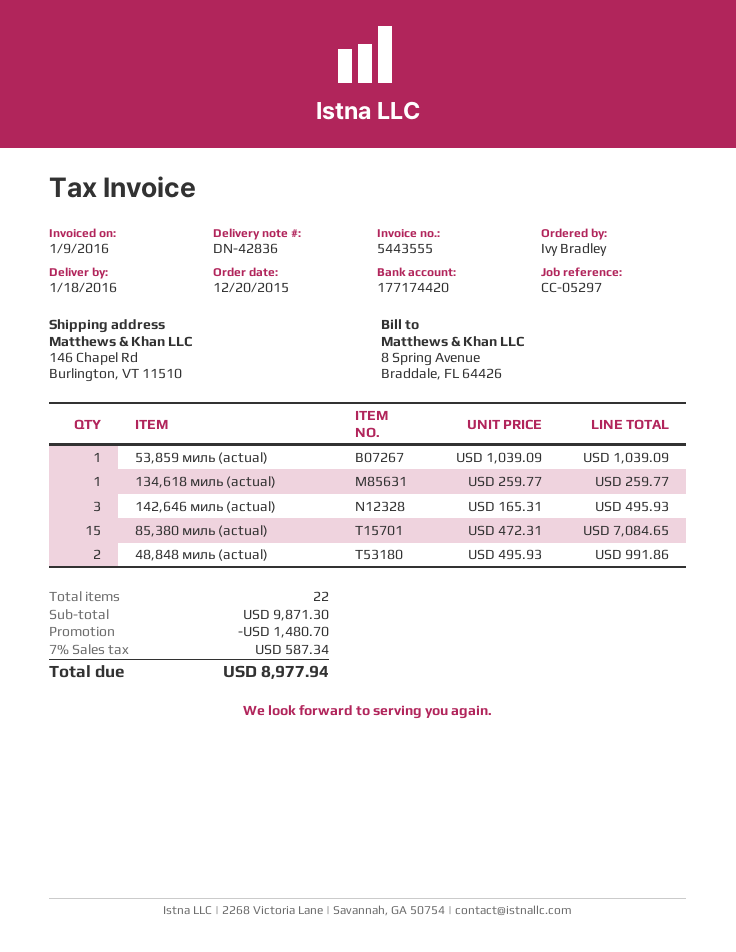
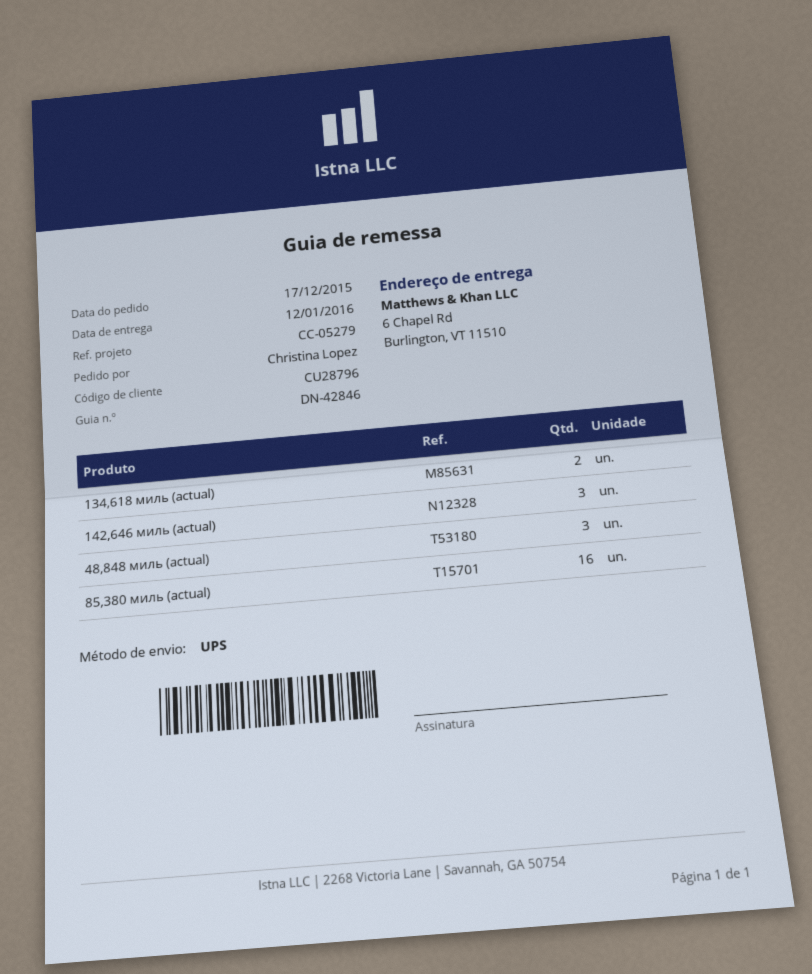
order date: 2015-12-20 -> 2015-12-17
delivery note number: DN-42836 -> DN-42846
delivery date: 2016-01-18 -> 2016-01-12
reference: CC-05297 -> CC-05279
ordered by: Ivy Bradley -> Christina Lopez
ship to: 146 Chapel Rd, Burlington, VT 11510 -> 6 Chapel Rd, Burlington, VT 11510
53,859 миль (actual): 1 -> none
134,618 миль (actual): 1 -> 2
85,380 миль (actual): 15 -> 16
48,848 миль (actual): 2 -> 3

